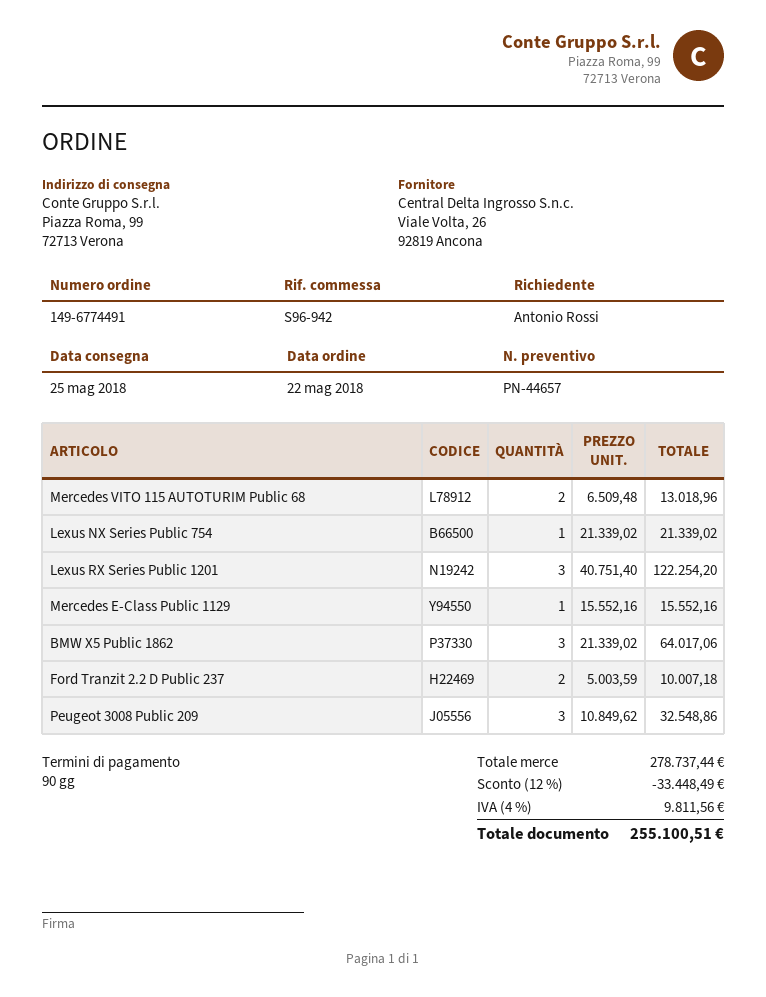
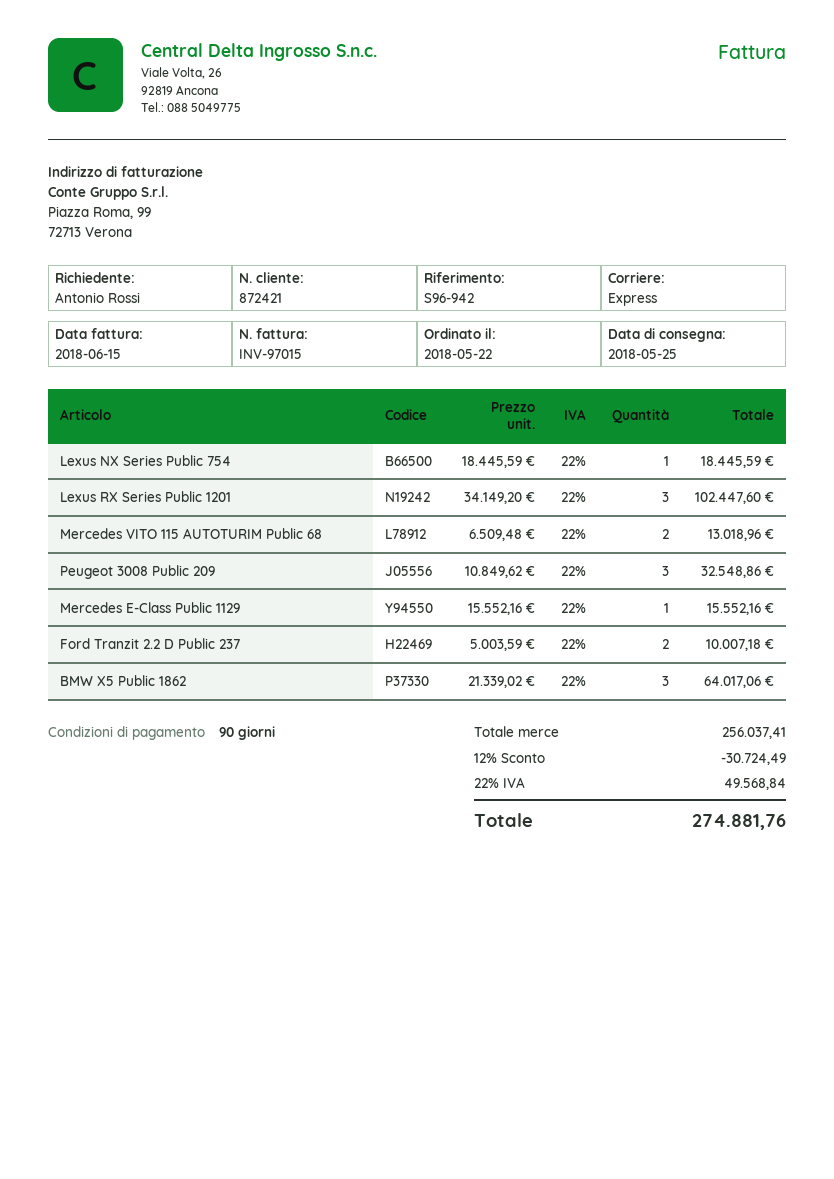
Lexus NX Series Public 754: 1 x 21339.02 = 21339.02 -> 1 x 18445.59 = 18445.59
Lexus RX Series Public 1201: 3 x 40751.40 = 122254.20 -> 3 x 34149.20 = 102447.60
subtotal: 278737.44 -> 256037.41
discount: 12% = 33448.49 -> 12% = 30724.49
tax: 4% = 9811.56 -> 22% = 49568.84
total: 255100.51 -> 274881.76

